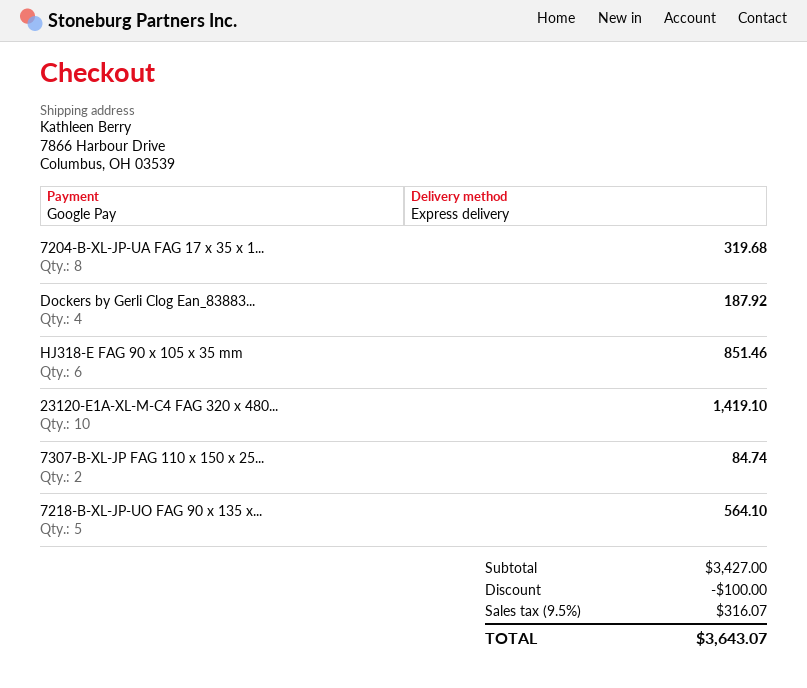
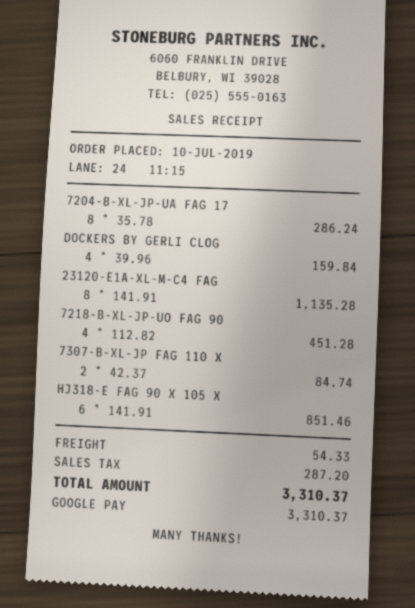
7204-B-XL-JP-UA FAG 17 x 35 x 1...: 8 for 319.68 -> 8 for 286.24
Dockers by Gerli Clog Ean_83883...: 4 for 187.92 -> 4 for 159.84
23120-E1A-XL-M-C4 FAG 320 x 480...: 10 for 1419.10 -> 8 for 1135.28
7218-B-XL-JP-UO FAG 90 x 135 x...: 5 for 564.10 -> 4 for 451.28
discount: 100.00 -> none
shipping: none -> 54.33
tax: 316.07 -> 287.20
total: 3643.07 -> 3310.37

